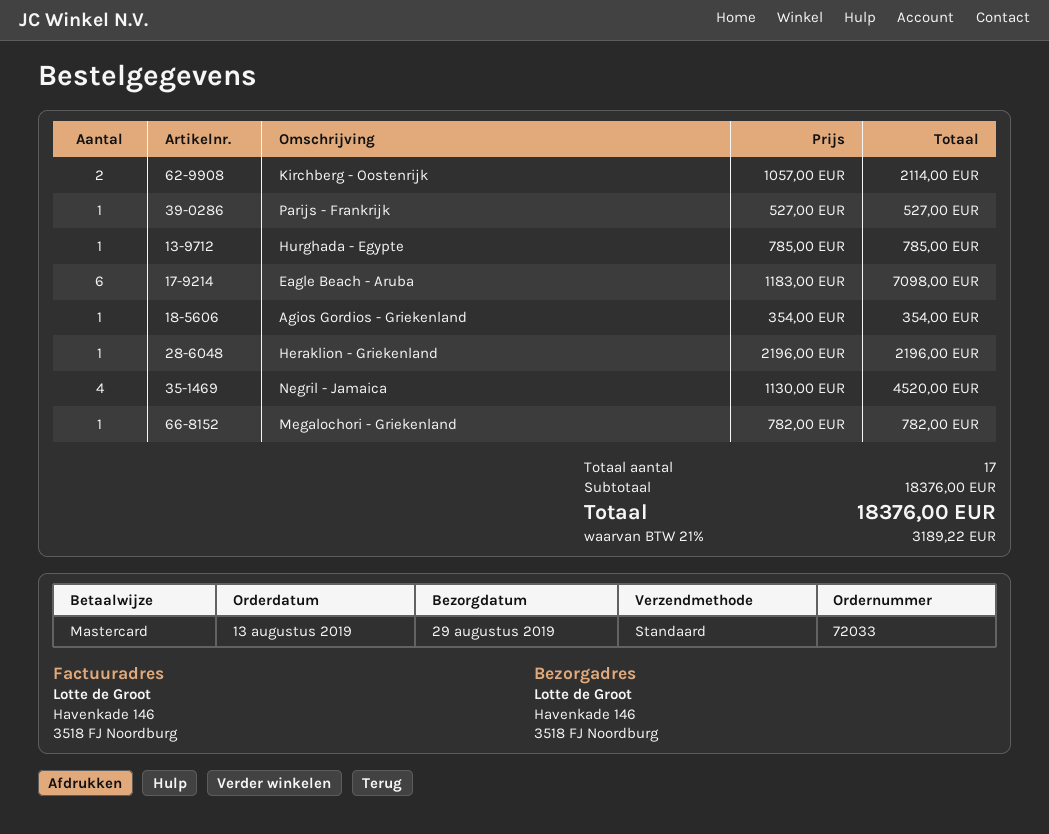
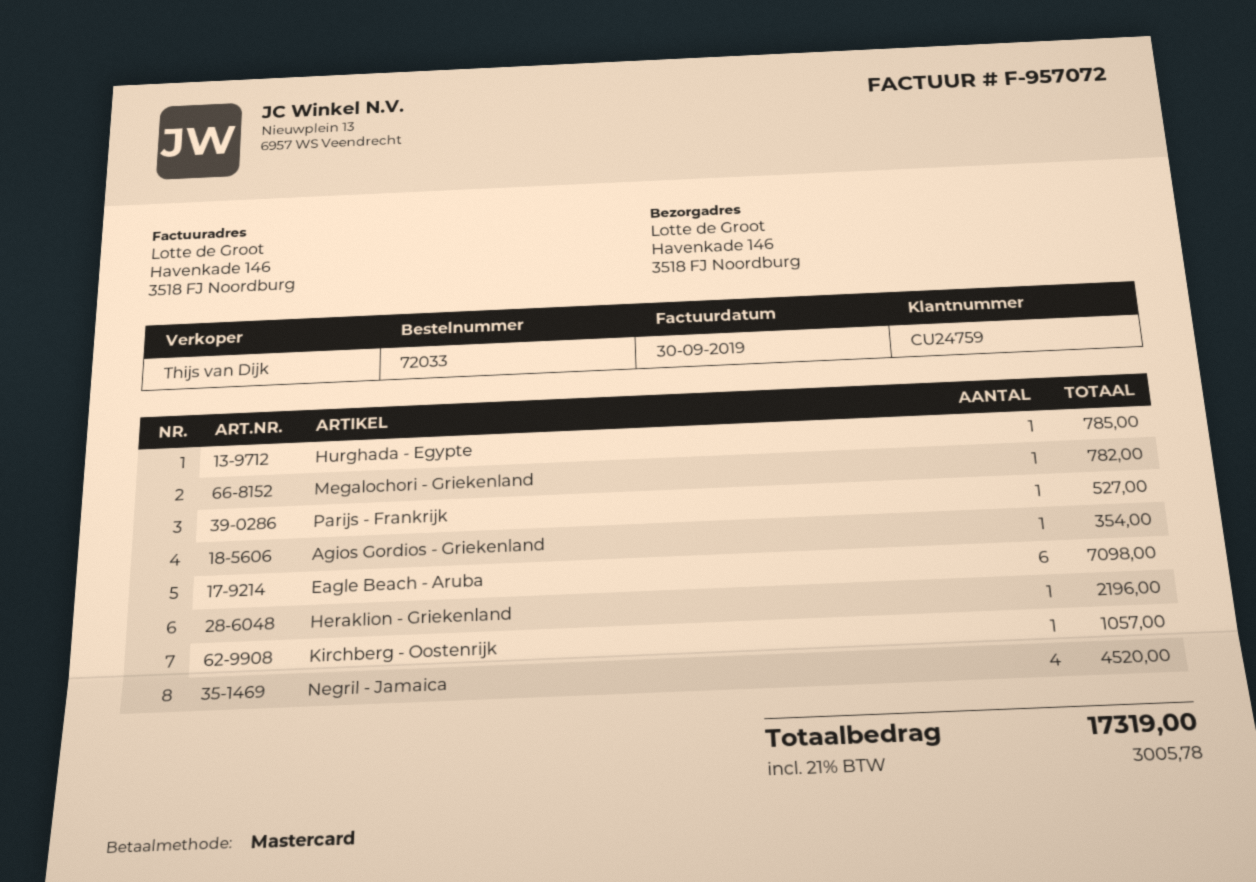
Kirchberg - Oostenrijk: 2 for 2114.00 -> 1 for 1057.00
tax: 21% = 3189.22 -> 21% = 3005.78
total: 18376.00 -> 17319.00

